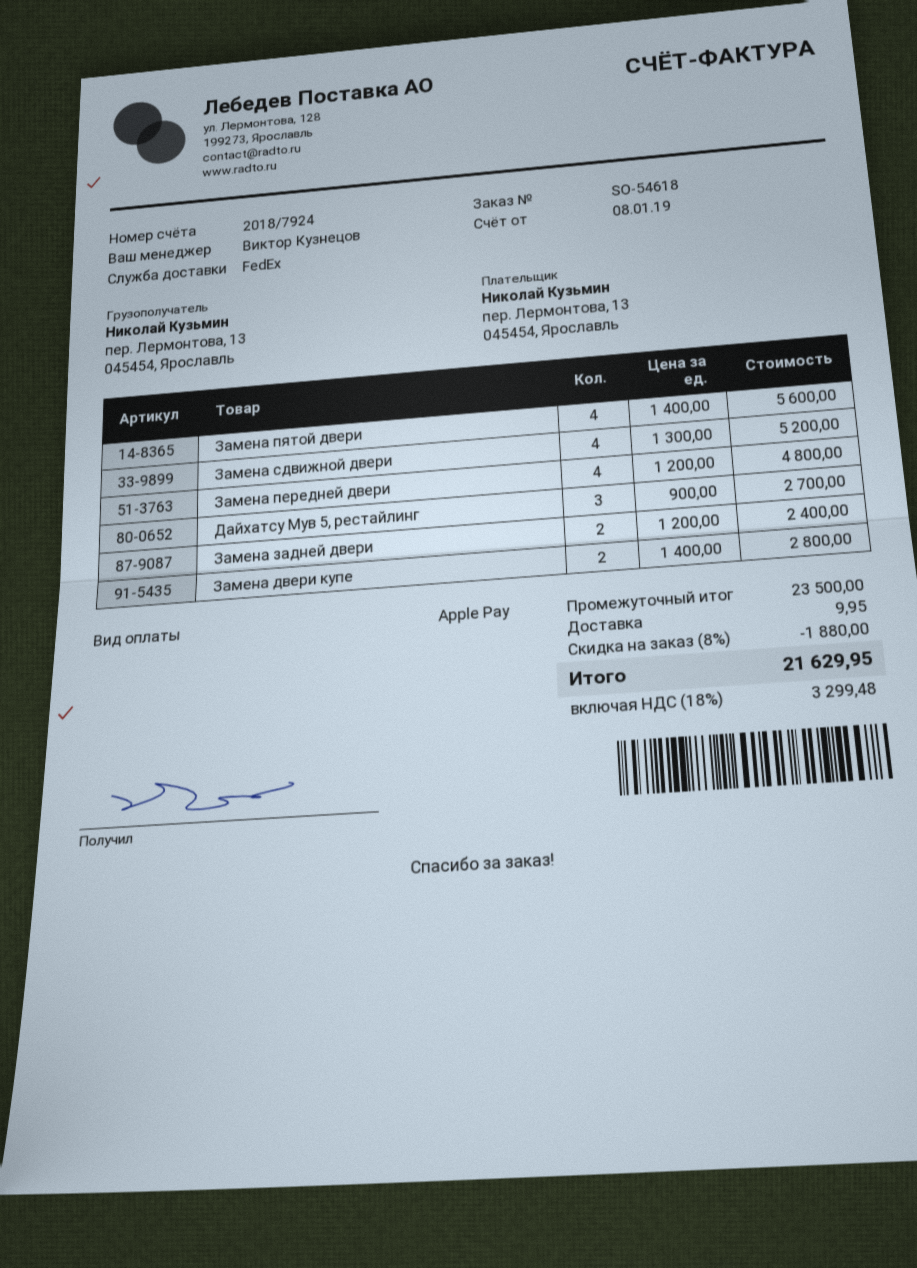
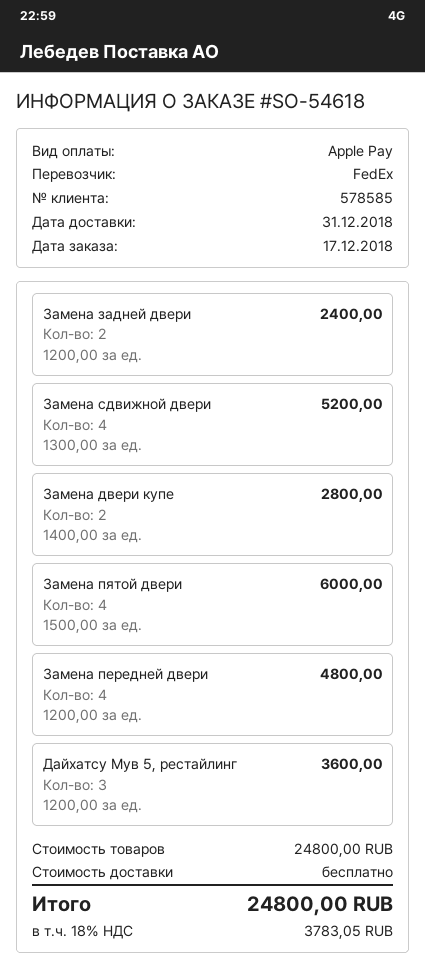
Замена пятой двери: 4 x 1400.00 = 5600.00 -> 4 x 1500.00 = 6000.00
Дайхатсу Мув 5, рестайлинг: 3 x 900.00 = 2700.00 -> 3 x 1200.00 = 3600.00
subtotal: 23500.00 -> 24800.00
discount: 8% = 1880.00 -> none
shipping: 9.95 -> 0.00
tax: 18% = 3299.48 -> 18% = 3783.05
total: 21629.95 -> 24800.00

